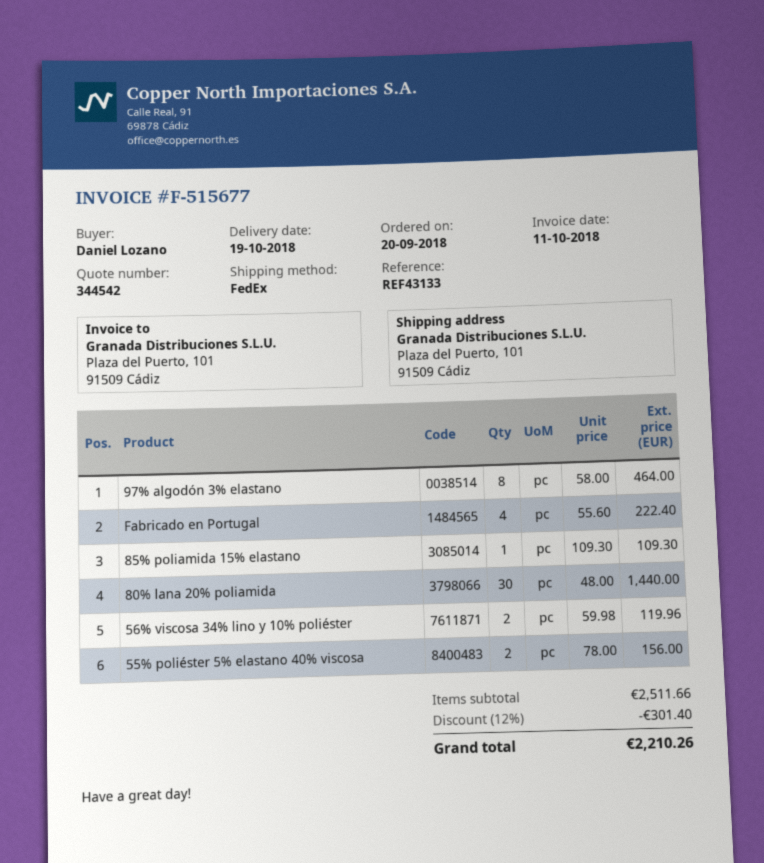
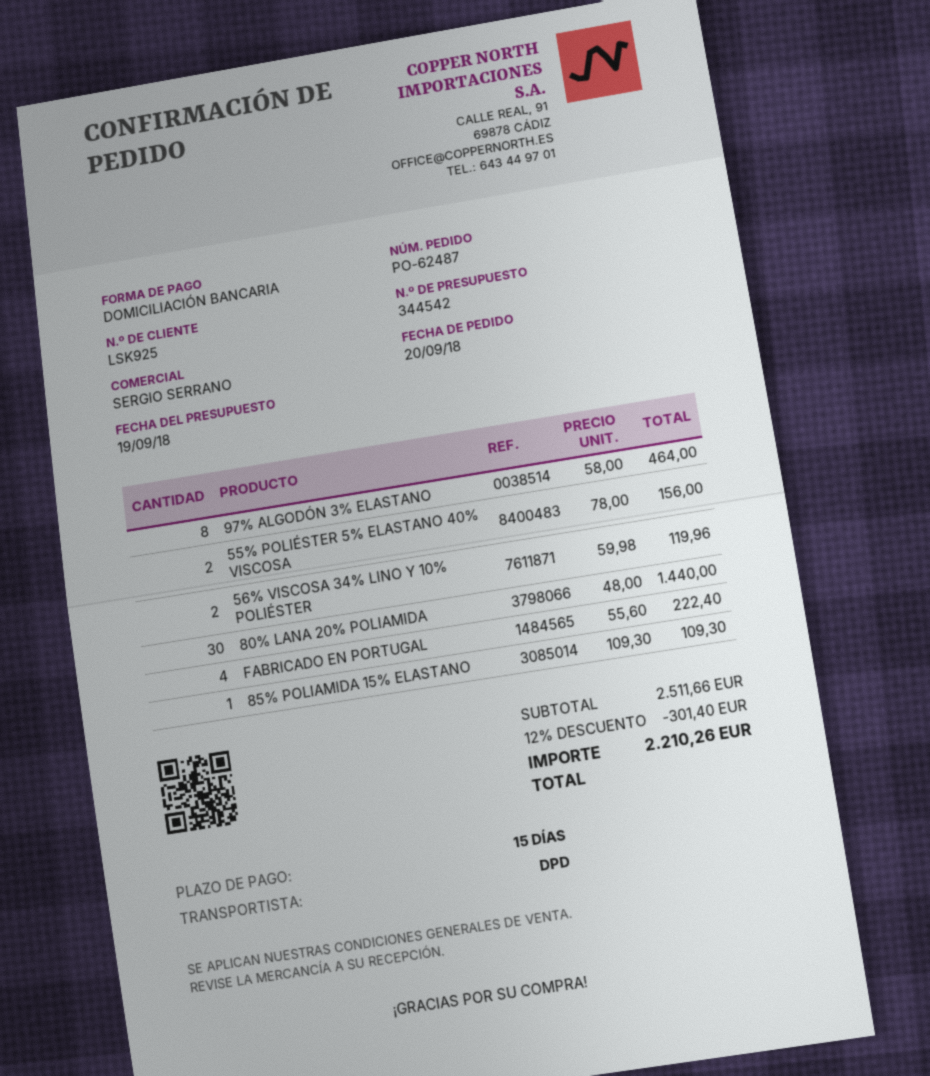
shipping method: FedEx -> DPD

